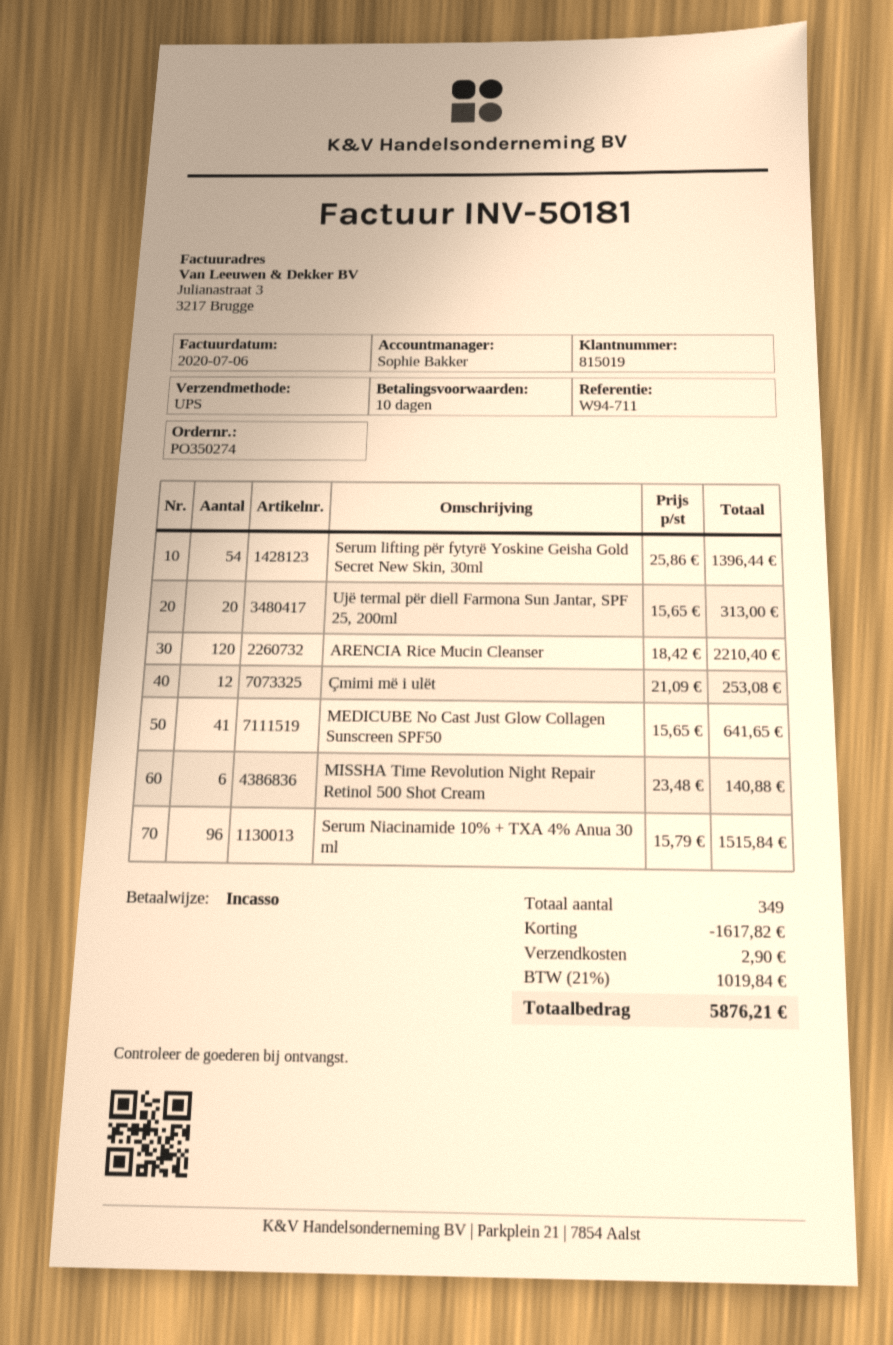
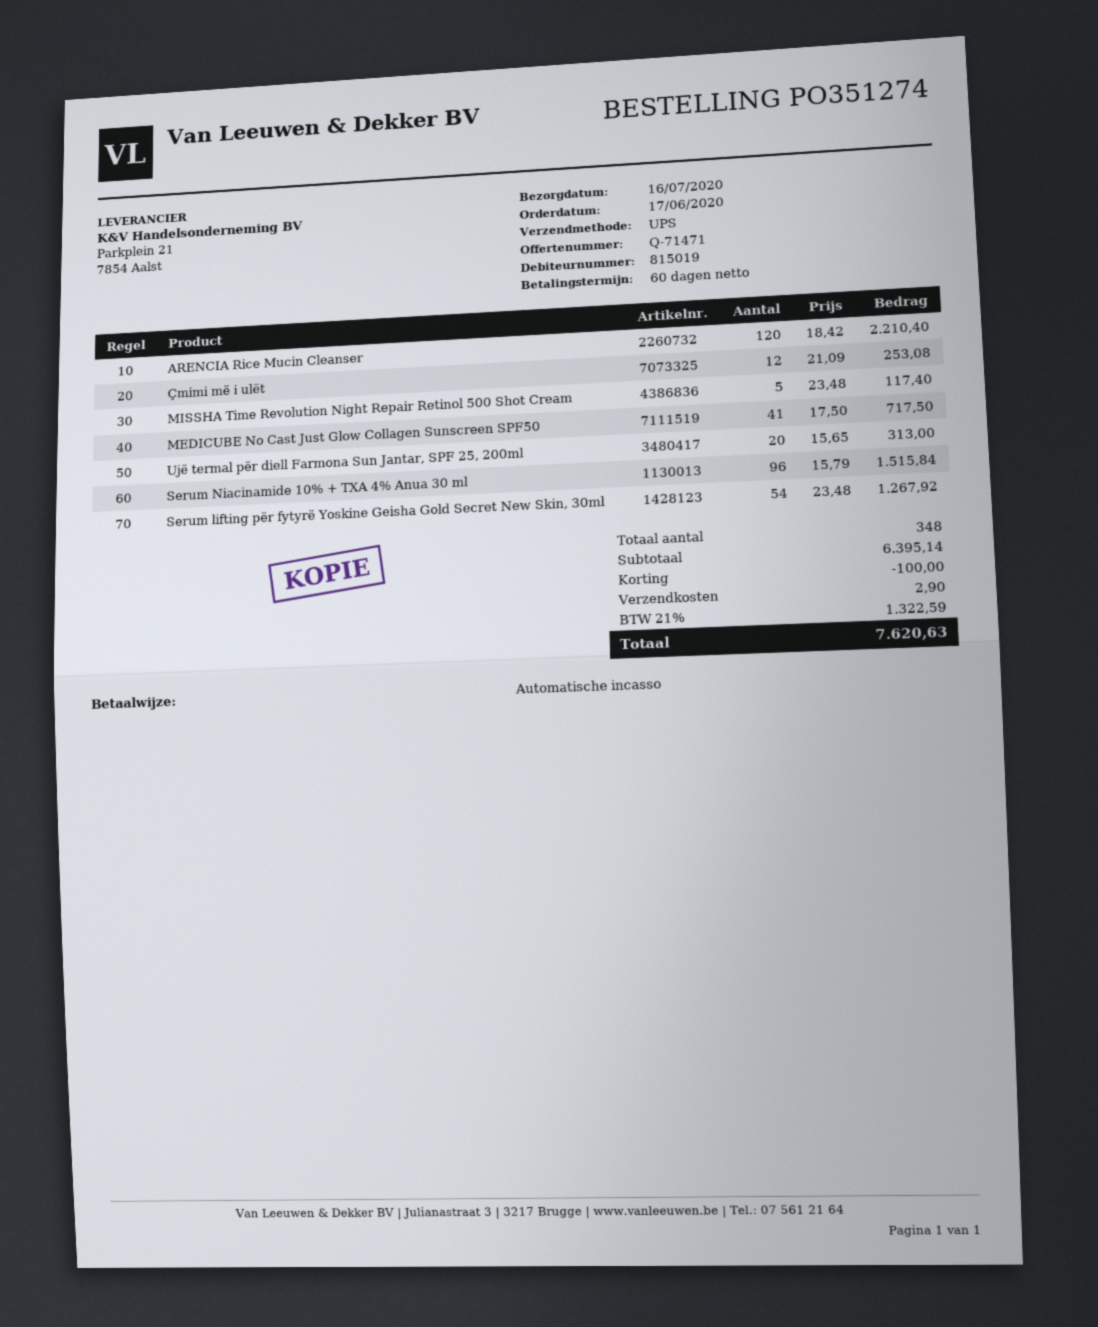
order number: PO350274 -> PO351274
payment terms: 10 days -> 60 days
Serum lifting për fytyrë Yoskine Geisha Gold Secret New Skin, 30ml: 54 x 25.86 = 1396.44 -> 54 x 23.48 = 1267.92
MEDICUBE No Cast Just Glow Collagen Sunscreen SPF50: 41 x 15.65 = 641.65 -> 41 x 17.50 = 717.50
MISSHA Time Revolution Night Repair Retinol 500 Shot Cream: 6 x 23.48 = 140.88 -> 5 x 23.48 = 117.40
total quantity: 349 -> 348
discount: 1617.82 -> 100.00
tax: 21% = 1019.84 -> 21% = 1322.59
total: 5876.21 -> 7620.63

